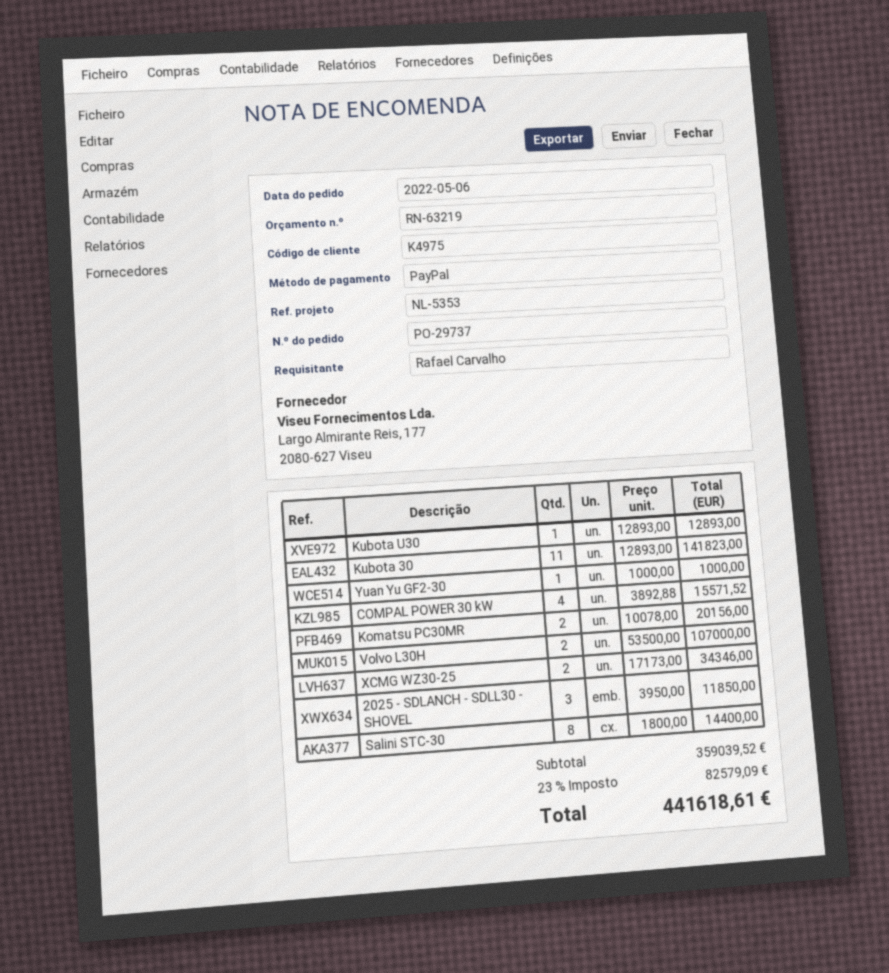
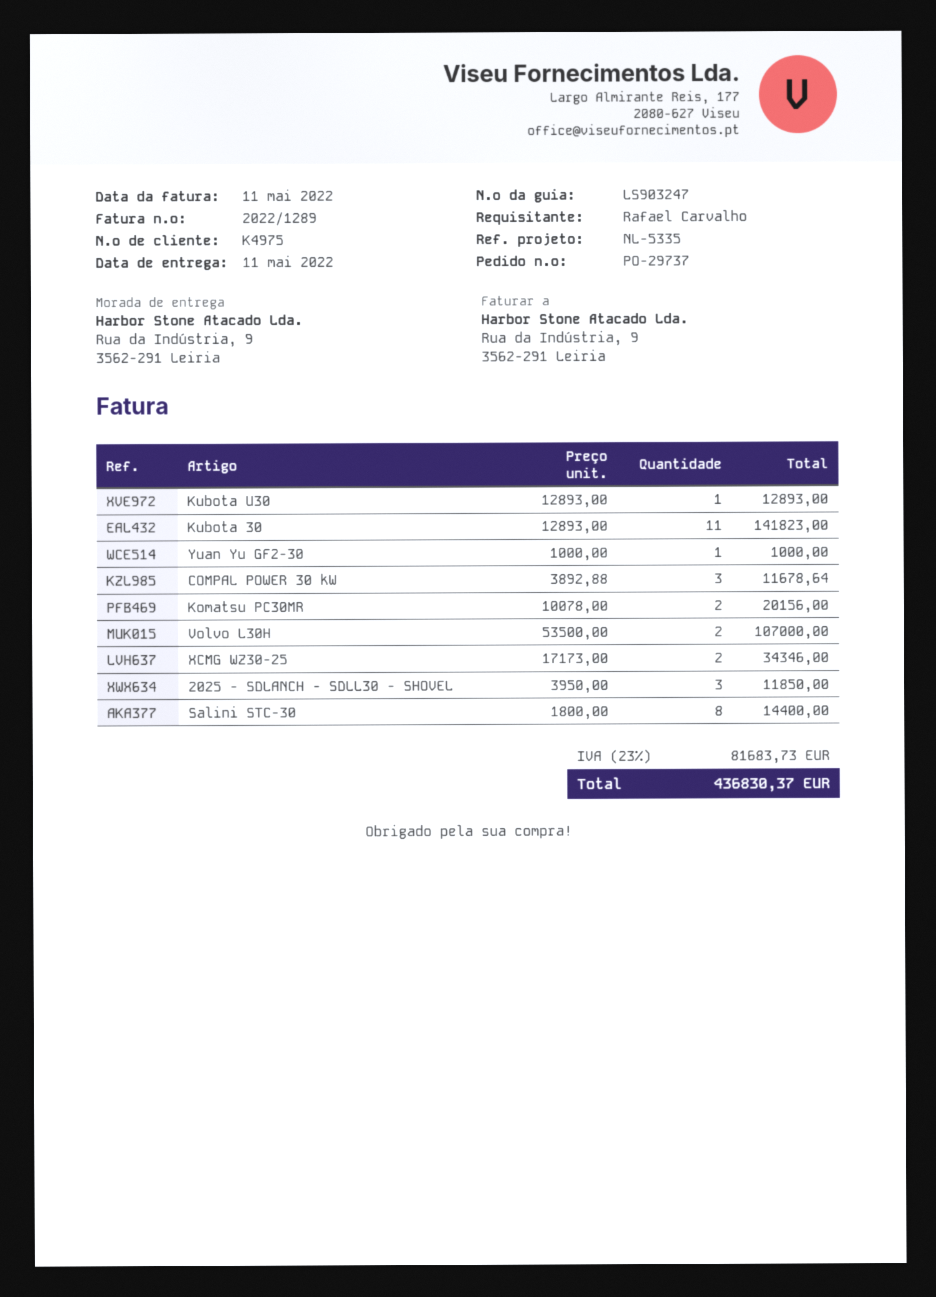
reference: NL-5353 -> NL-5335
COMPAL POWER 30 kW: 4 x 3892.88 = 15571.52 -> 3 x 3892.88 = 11678.64
tax: 23% = 82579.09 -> 23% = 81683.73
total: 441618.61 -> 436830.37

